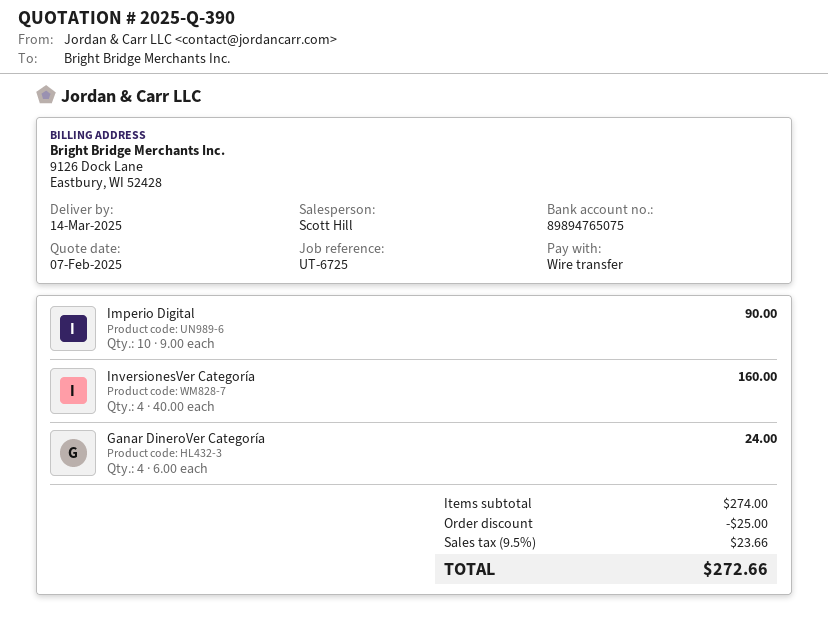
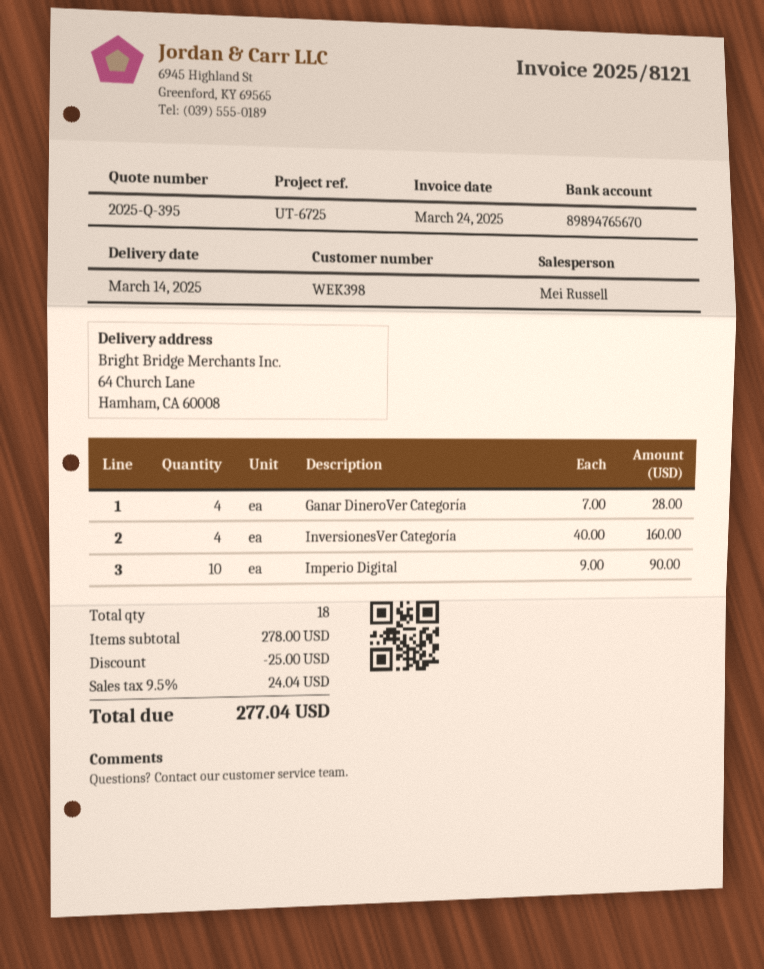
quote number: 2025-Q-390 -> 2025-Q-395
sales rep: Scott Hill -> Mei Russell
bank account: 89894765075 -> 89894765670
Ganar DineroVer Categoría: 4 x 6.00 = 24.00 -> 4 x 7.00 = 28.00
subtotal: 274.00 -> 278.00
tax: 9.5% = 23.66 -> 9.5% = 24.04
total: 272.66 -> 277.04

